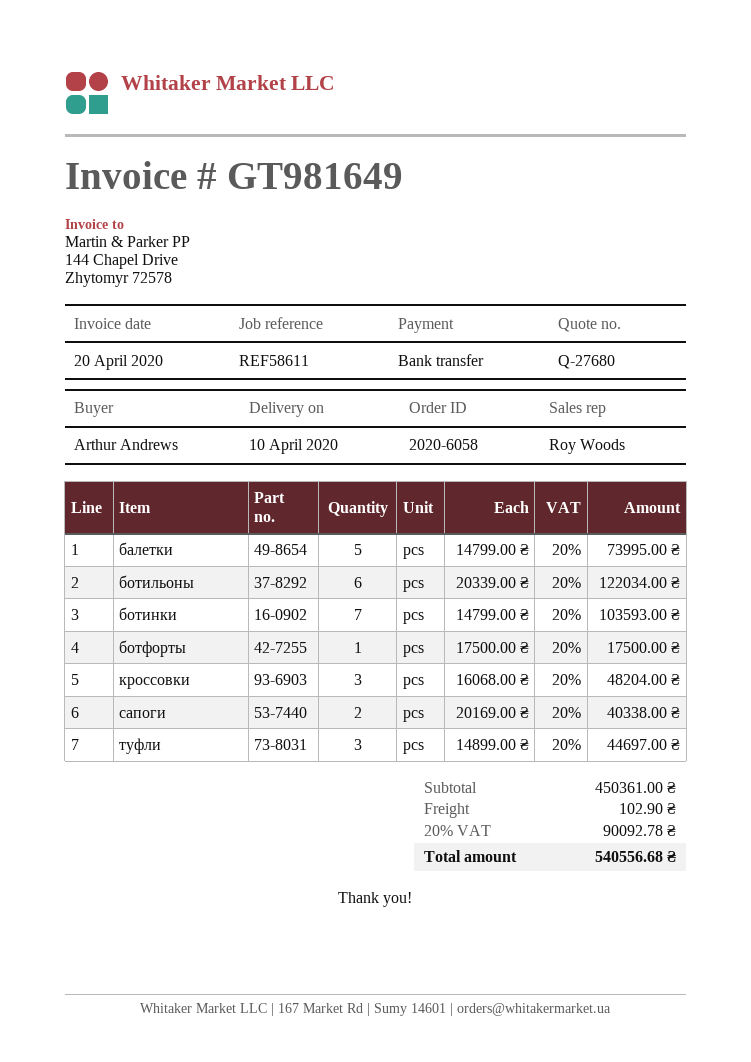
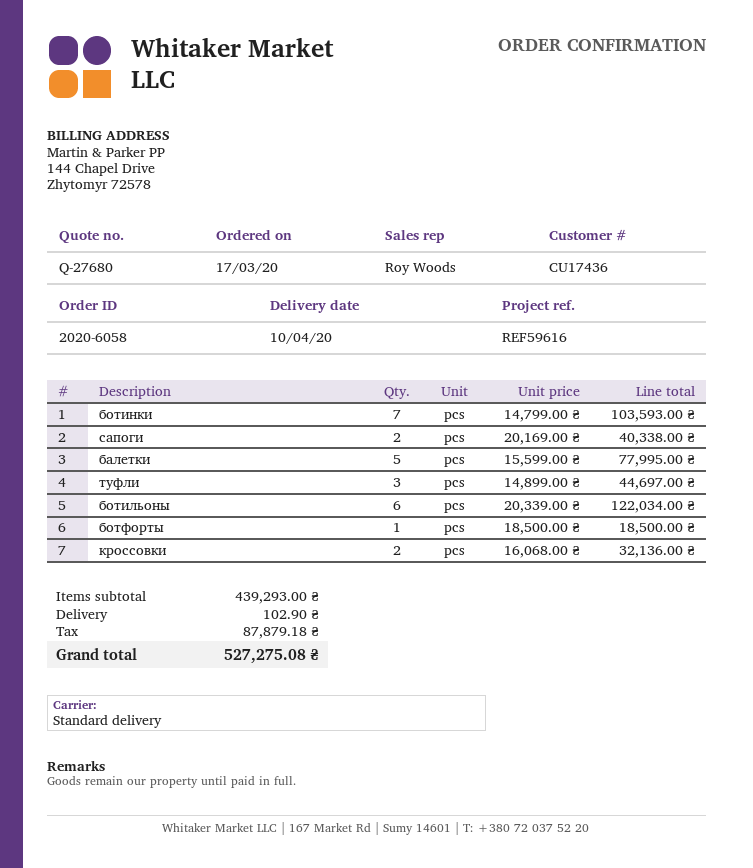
reference: REF58611 -> REF59616
балетки: 5 x 14799.00 = 73995.00 -> 5 x 15599.00 = 77995.00
ботфорты: 1 x 17500.00 = 17500.00 -> 1 x 18500.00 = 18500.00
кроссовки: 3 x 16068.00 = 48204.00 -> 2 x 16068.00 = 32136.00
subtotal: 450361.00 -> 439293.00
tax: 90092.78 -> 87879.18
total: 540556.68 -> 527275.08

